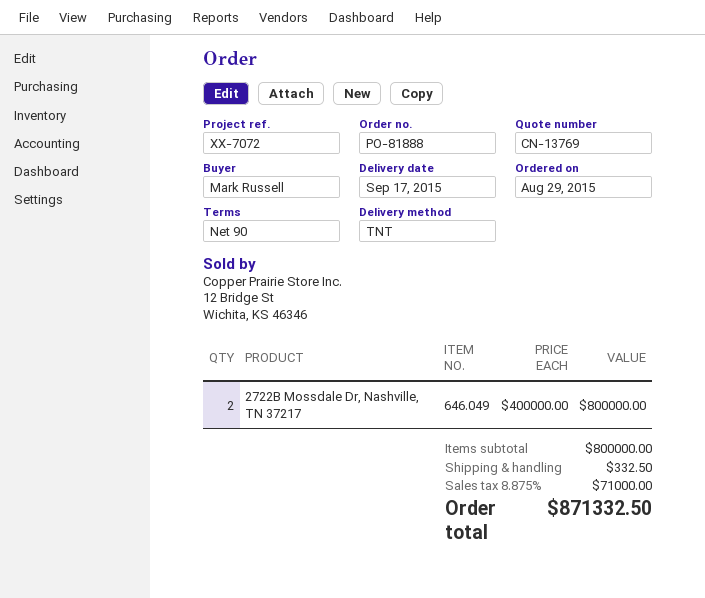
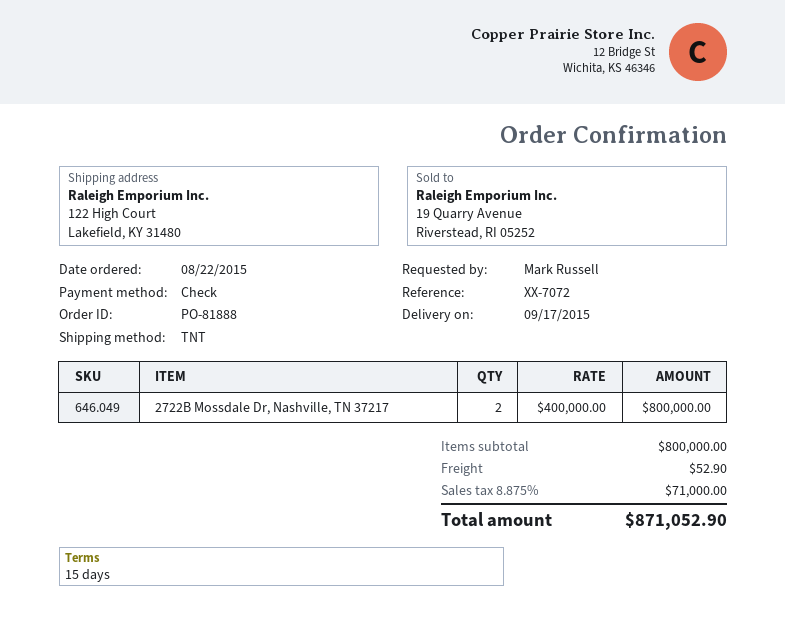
order date: 2015-08-29 -> 2015-08-22
payment terms: 90 days -> 15 days
shipping: 332.50 -> 52.90
total: 871332.50 -> 871052.90

